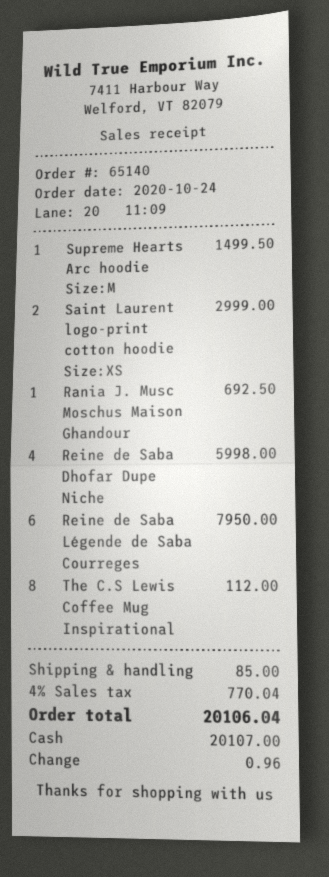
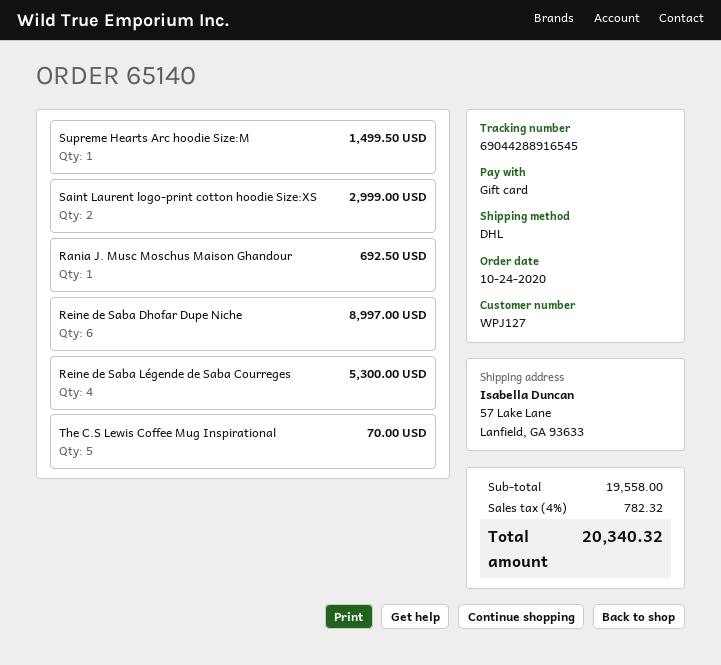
payment method: cash -> gift card
Reine de Saba Dhofar Dupe Niche: 4 for 5998.00 -> 6 for 8997.00
Reine de Saba Légende de Saba Courreges: 6 for 7950.00 -> 4 for 5300.00
The C.S Lewis Coffee Mug Inspirational: 8 for 112.00 -> 5 for 70.00
shipping: 85.00 -> none
tax: 4% = 770.04 -> 4% = 782.32
total: 20106.04 -> 20340.32

